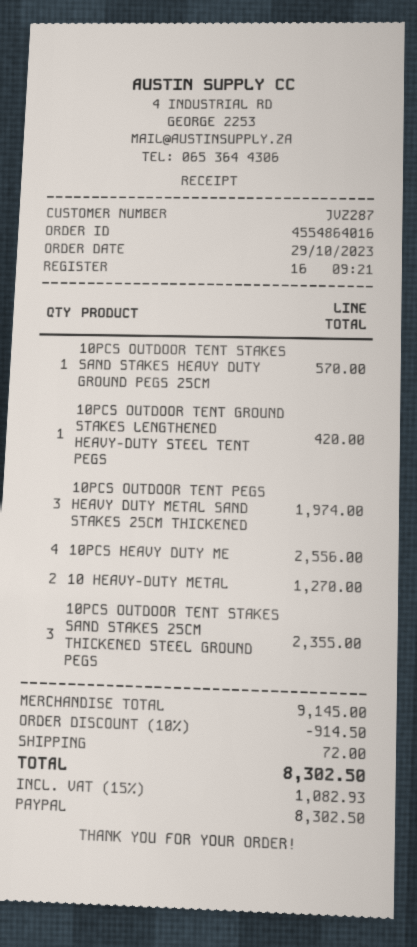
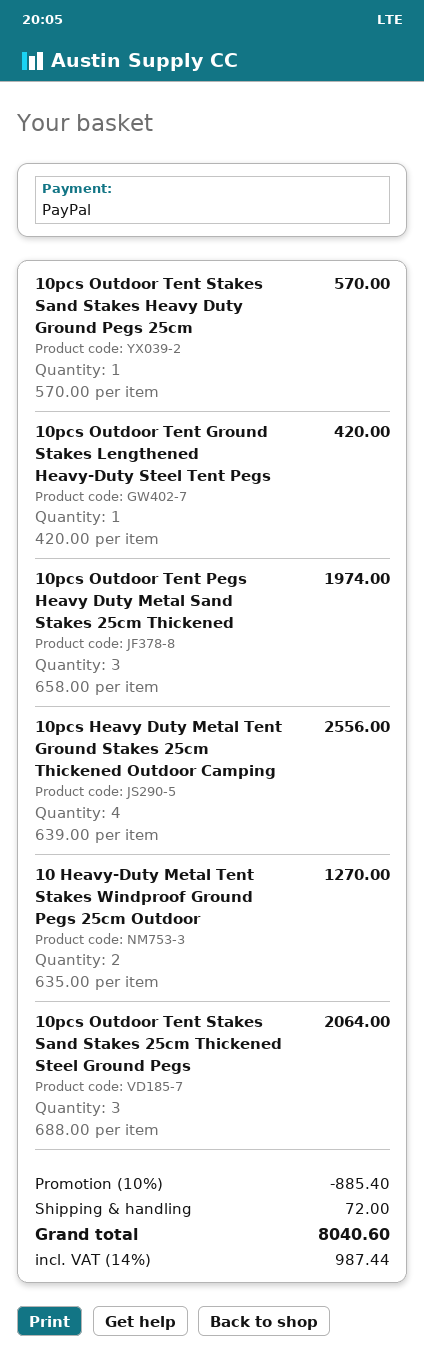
10PCS OUTDOOR TENT STAKES SAND STAKES 25CM THICKENED STEEL GROUND PEGS: 3 for 2355.00 -> 3 for 2064.00
discount: 10% = 914.50 -> 10% = 885.40
tax: 15% = 1082.93 -> 14% = 987.44
total: 8302.50 -> 8040.60

